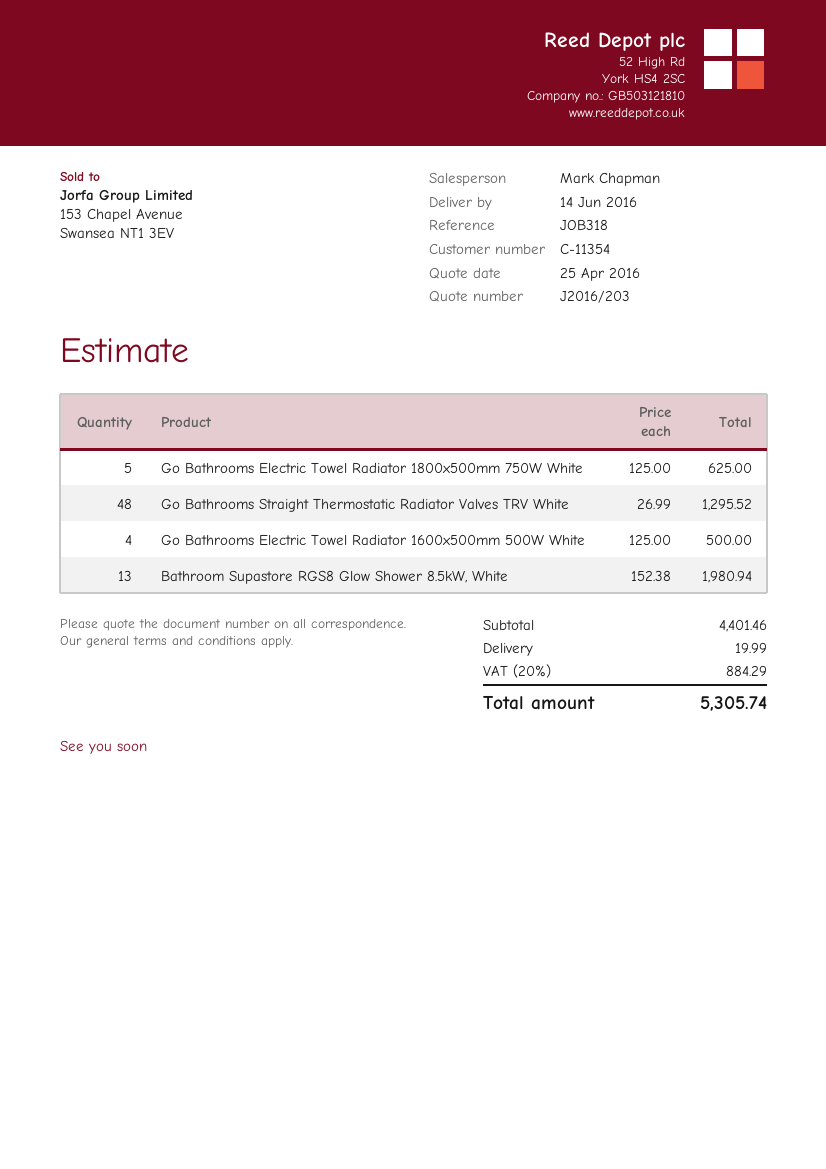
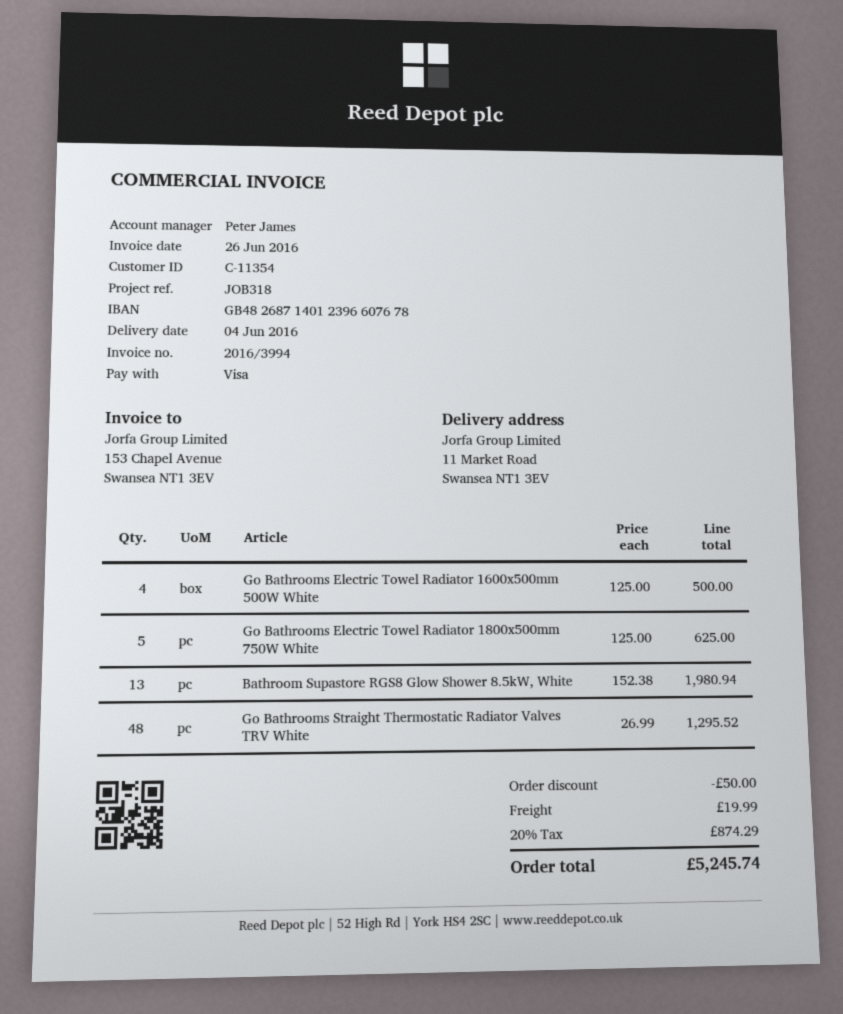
delivery date: 2016-06-14 -> 2016-06-04
sales rep: Mark Chapman -> Peter James
discount: none -> 50.00
tax: 20% = 884.29 -> 20% = 874.29
total: 5305.74 -> 5245.74

